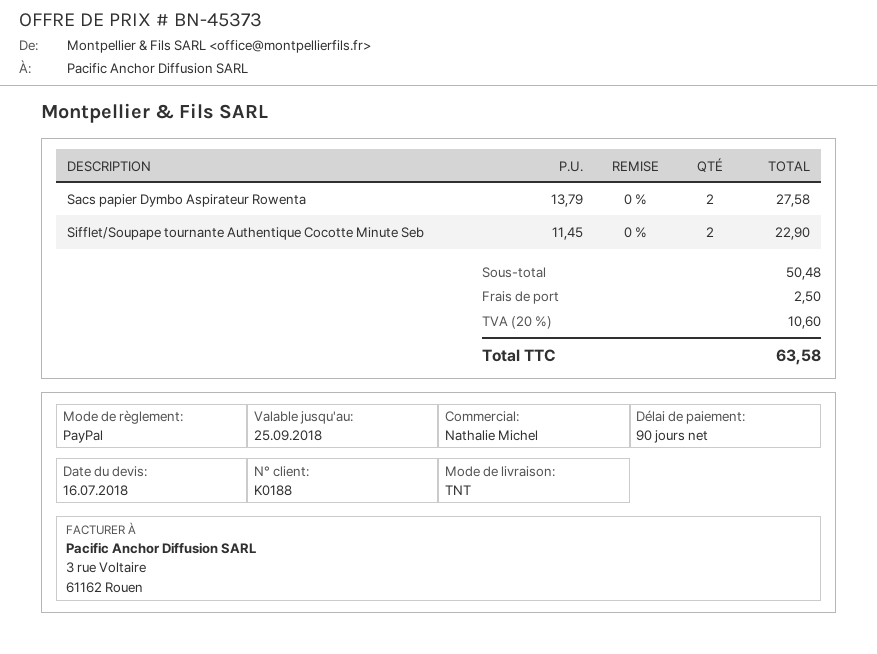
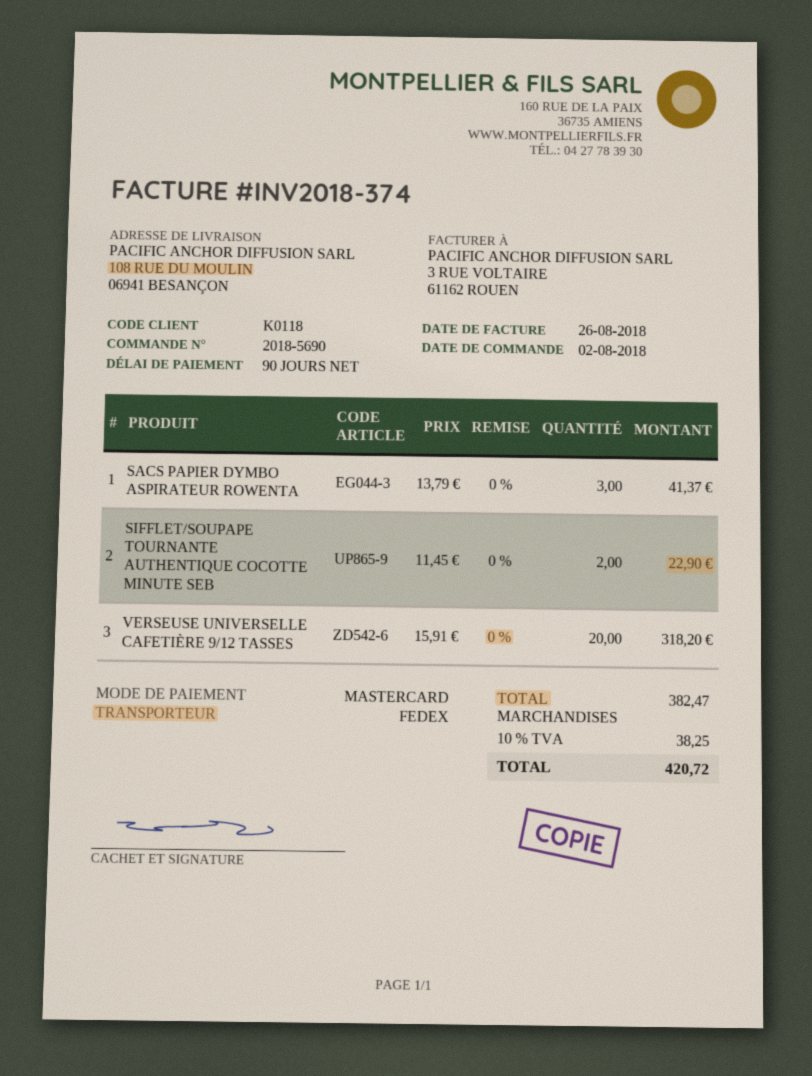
customer number: K0188 -> K0118
payment method: PayPal -> Mastercard
shipping method: TNT -> FedEx
Sacs papier Dymbo Aspirateur Rowenta: 2 x 13.79 = 27.58 -> 3 x 13.79 = 41.37
VERSEUSE UNIVERSELLE CAFETIÈRE 9/12 TASSES: none -> 20 x 15.91 = 318.20
subtotal: 50.48 -> 382.47
shipping: 2.50 -> none
tax: 20% = 10.60 -> 10% = 38.25
total: 63.58 -> 420.72

